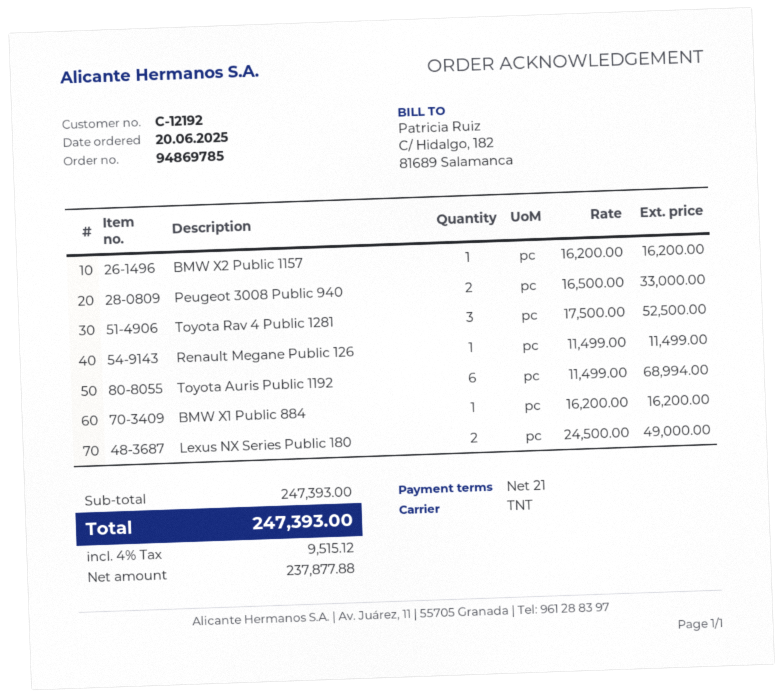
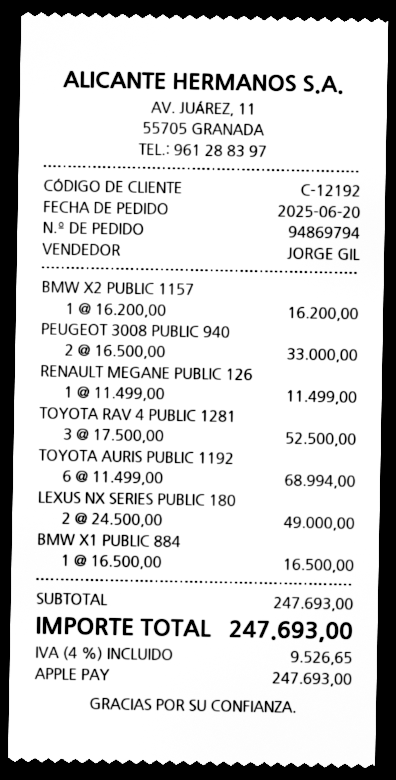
order number: 94869785 -> 94869794
BMW X1 Public 884: 1 x 16200.00 = 16200.00 -> 1 x 16500.00 = 16500.00
subtotal: 247393.00 -> 247693.00
tax: 4% = 9515.12 -> 4% = 9526.65
total: 247393.00 -> 247693.00

